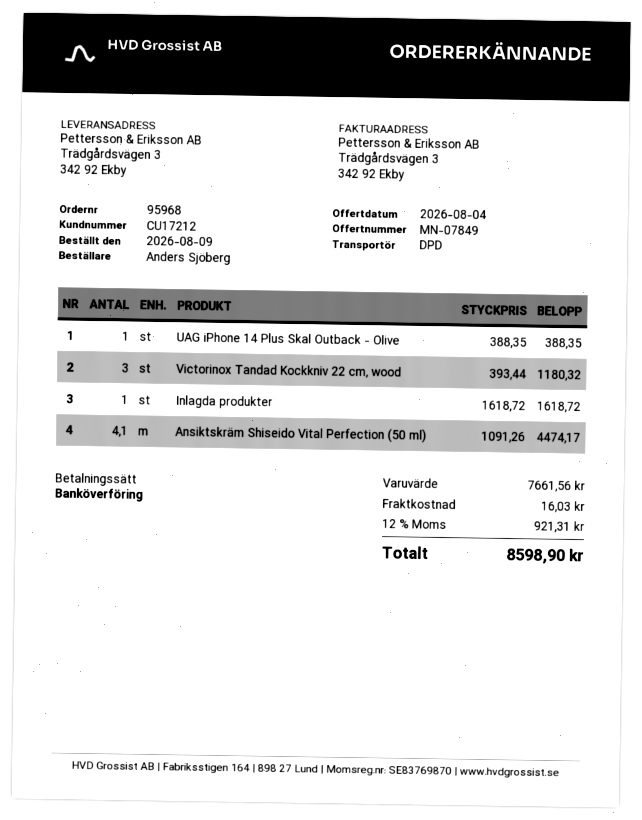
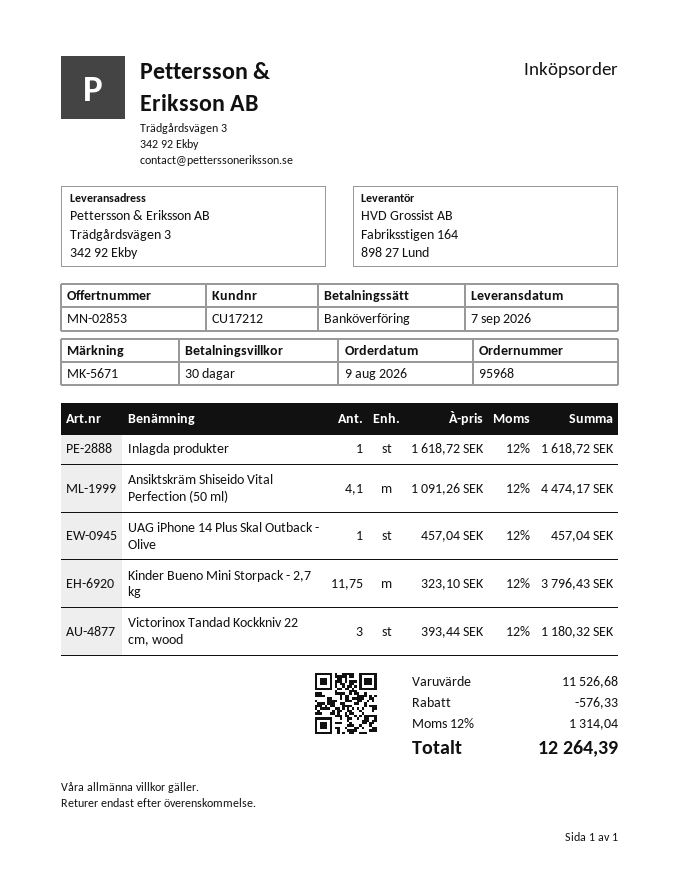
quote number: MN-07849 -> MN-02853
UAG iPhone 14 Plus Skal Outback - Olive: 1 x 388.35 = 388.35 -> 1 x 457.04 = 457.04
Kinder Bueno Mini Storpack - 2,7 kg: none -> 11.75 x 323.10 = 3796.43
subtotal: 7661.56 -> 11526.68
discount: none -> 576.33
shipping: 16.03 -> none
tax: 12% = 921.31 -> 12% = 1314.04
total: 8598.90 -> 12264.39

